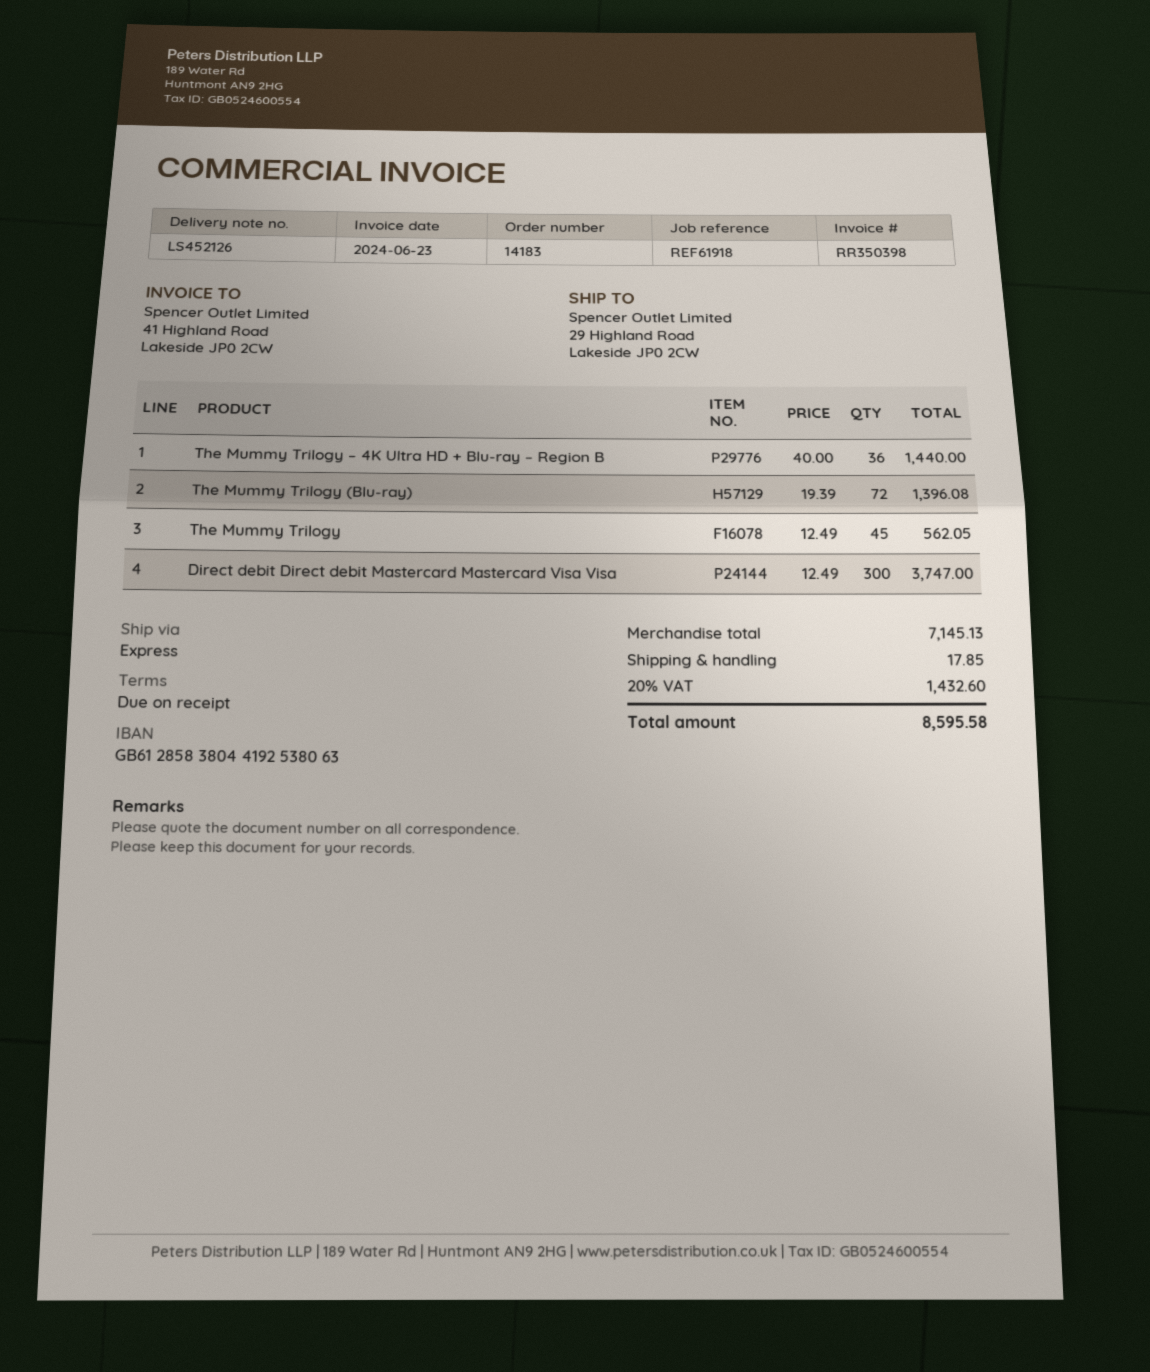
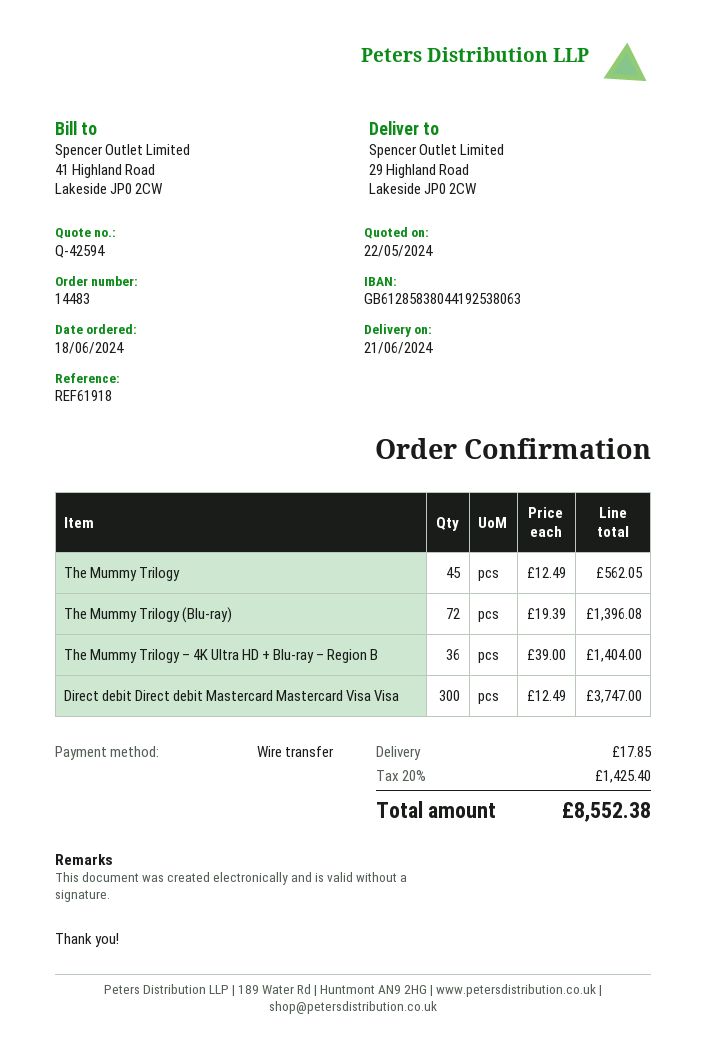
order number: 14183 -> 14483
The Mummy Trilogy – 4K Ultra HD + Blu-ray – Region B: 36 x 40.00 = 1440.00 -> 36 x 39.00 = 1404.00
tax: 20% = 1432.60 -> 20% = 1425.40
total: 8595.58 -> 8552.38

